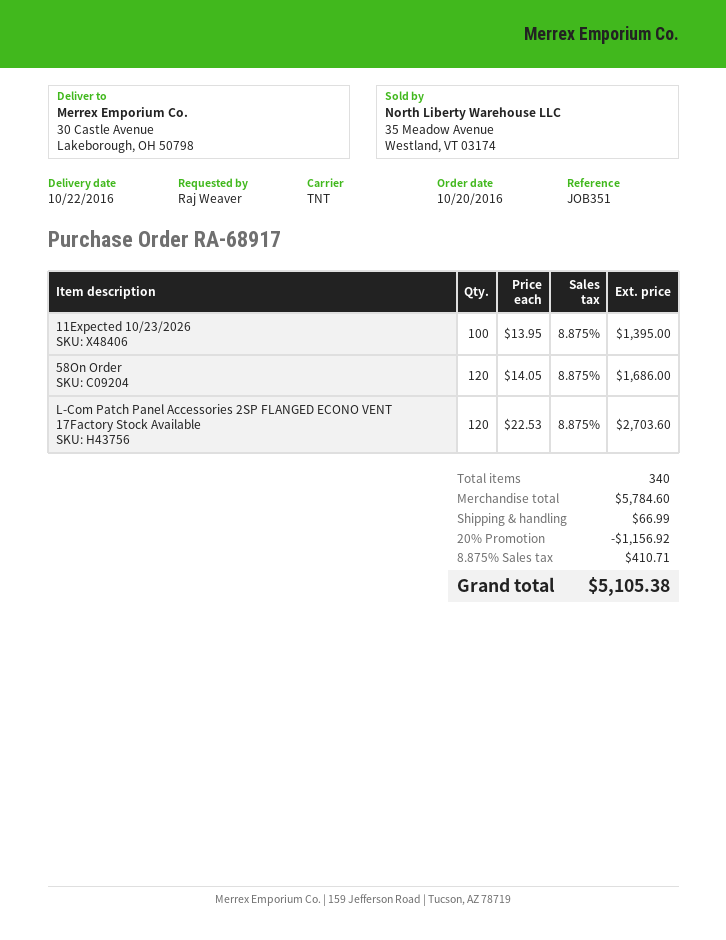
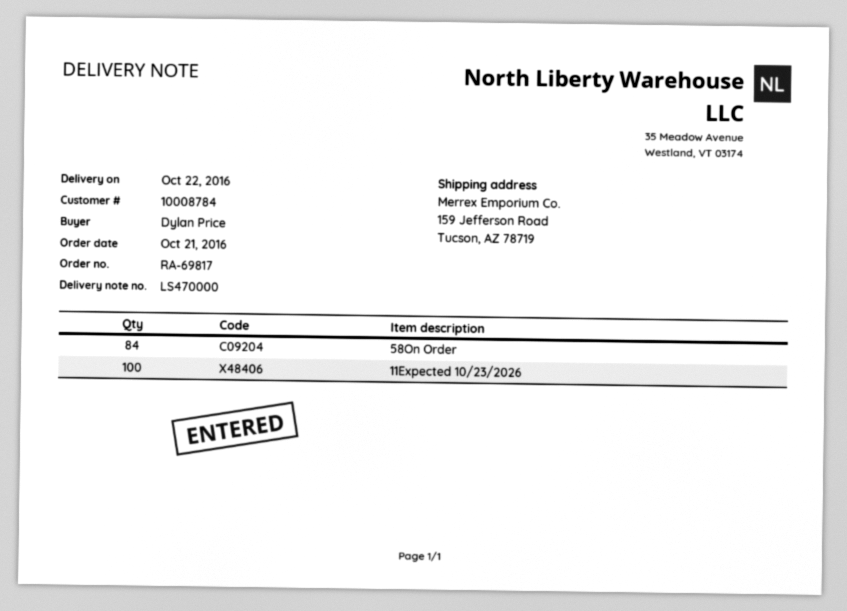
order number: RA-68917 -> RA-69817
order date: 2016-10-20 -> 2016-10-21
ordered by: Raj Weaver -> Dylan Price
ship to: 30 Castle Avenue, Lakeborough, OH 50798 -> 159 Jefferson Road, Tucson, AZ 78719
58On Order: 120 -> 84
L-Com Patch Panel Accessories 2SP FLANGED ECONO VENT 17Factory Stock Available: 120 -> none

